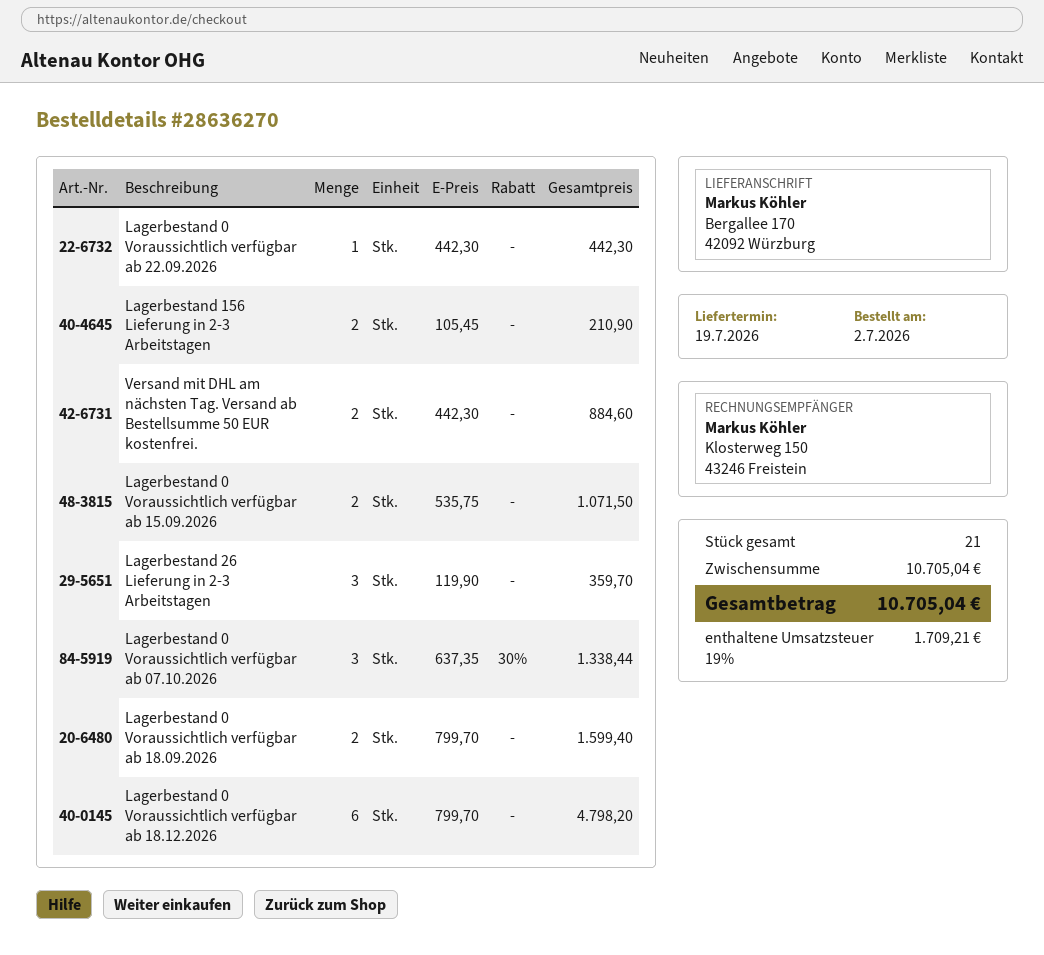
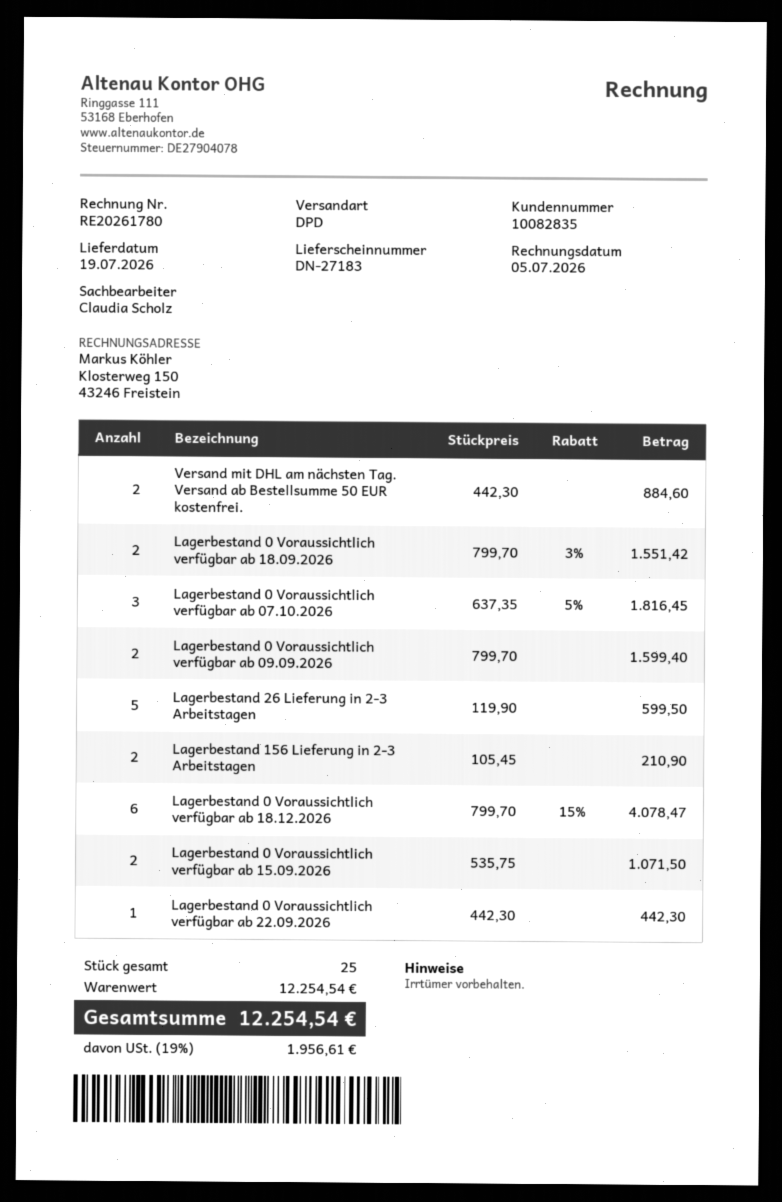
Lagerbestand 26 Lieferung in 2-3 Arbeitstagen: 3 x 119.90 = 359.70 -> 5 x 119.90 = 599.50
Lagerbestand 0 Voraussichtlich verfügbar ab 07.10.2026: 3 x 637.35 - 30% = 1338.44 -> 3 x 637.35 - 5% = 1816.45
Lagerbestand 0 Voraussichtlich verfügbar ab 18.09.2026: 2 x 799.70 = 1599.40 -> 2 x 799.70 - 3% = 1551.42
Lagerbestand 0 Voraussichtlich verfügbar ab 18.12.2026: 6 x 799.70 = 4798.20 -> 6 x 799.70 - 15% = 4078.47
Lagerbestand 0 Voraussichtlich verfügbar ab 09.09.2026: none -> 2 x 799.70 = 1599.40
total quantity: 21 -> 25
subtotal: 10705.04 -> 12254.54
tax: 19% = 1709.21 -> 19% = 1956.61
total: 10705.04 -> 12254.54

